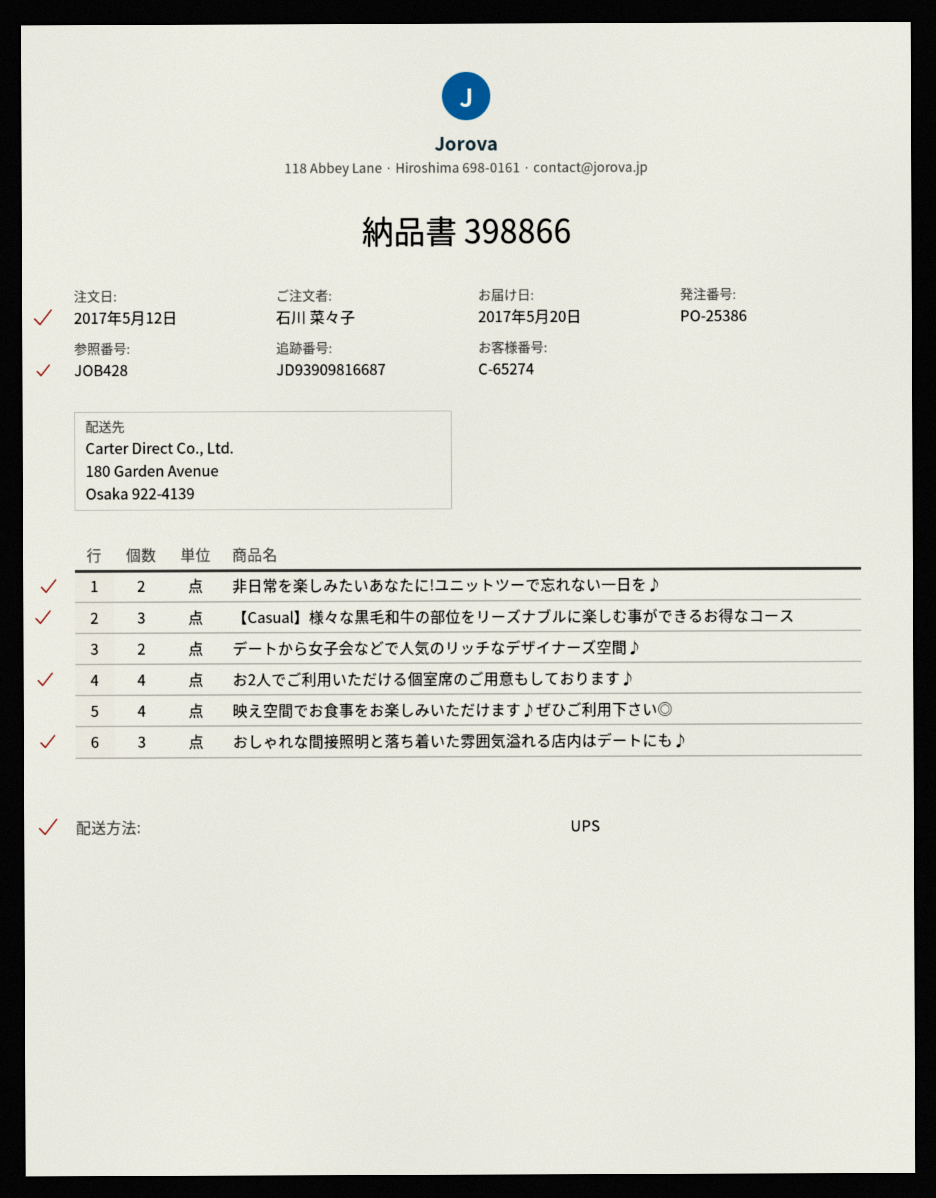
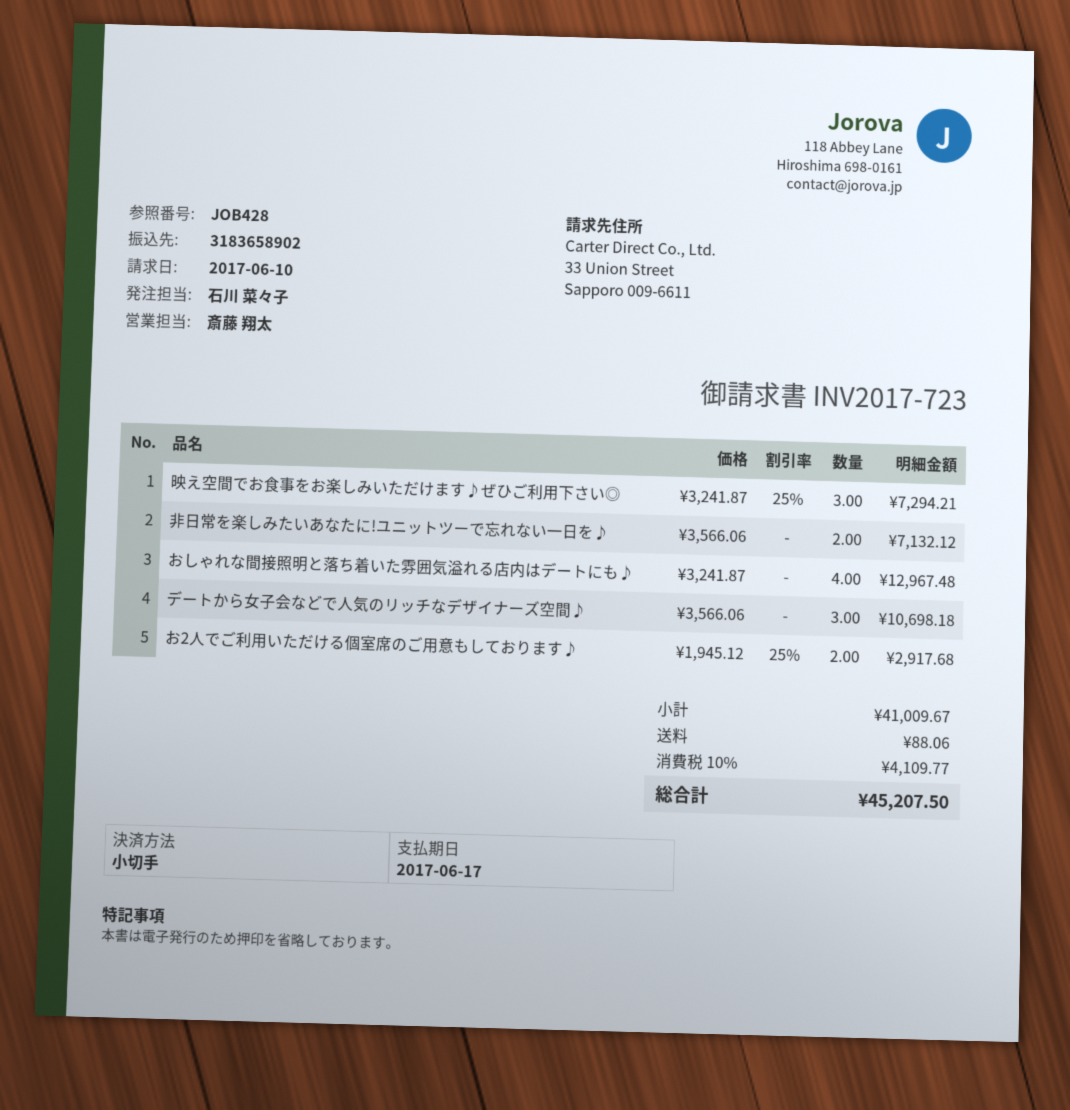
【Casual】様々な黒毛和牛の部位をリーズナブルに楽しむ事ができるお得なコース: 3 -> none
デートから女子会などで人気のリッチなデザイナーズ空間♪: 2 -> 3
お2人でご利用いただける個室席のご用意もしております♪: 4 -> 2
映え空間でお食事をお楽しみいただけます♪ぜひご利用下さい◎: 4 -> 3
おしゃれな間接照明と落ち着いた雰囲気溢れる店内はデートにも♪: 3 -> 4

